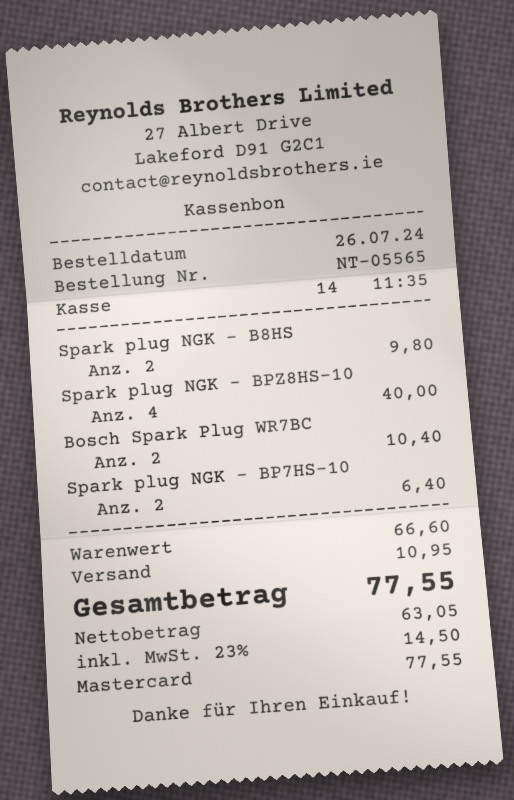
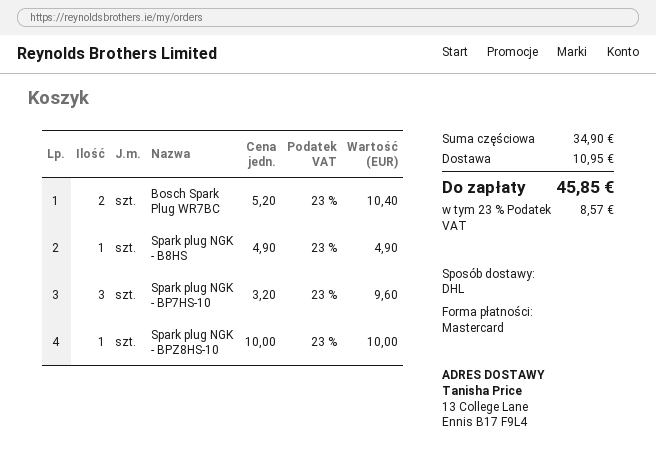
Spark plug NGK - B8HS: 2 for 9.80 -> 1 for 4.90
Spark plug NGK - BPZ8HS-10: 4 for 40.00 -> 1 for 10.00
Spark plug NGK - BP7HS-10: 2 for 6.40 -> 3 for 9.60
subtotal: 66.60 -> 34.90
tax: 23% = 14.50 -> 23% = 8.57
total: 77.55 -> 45.85

